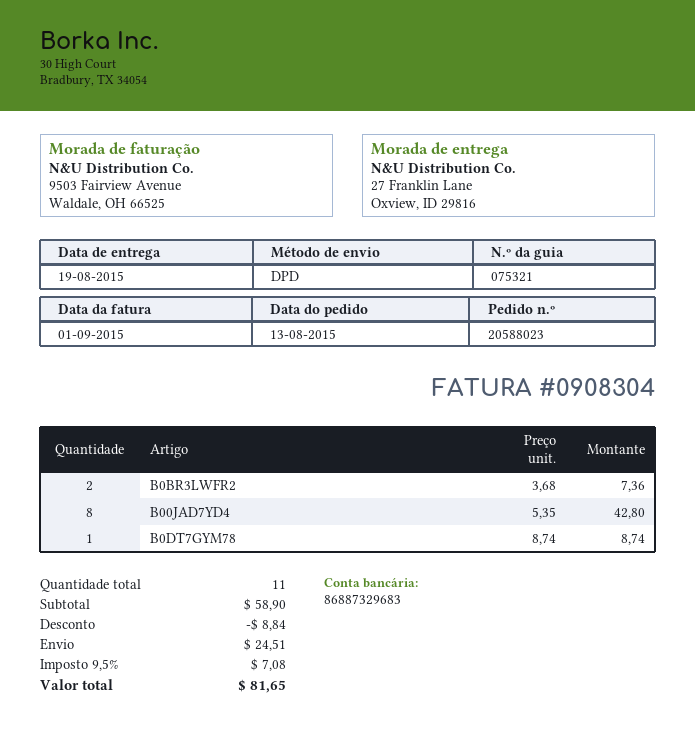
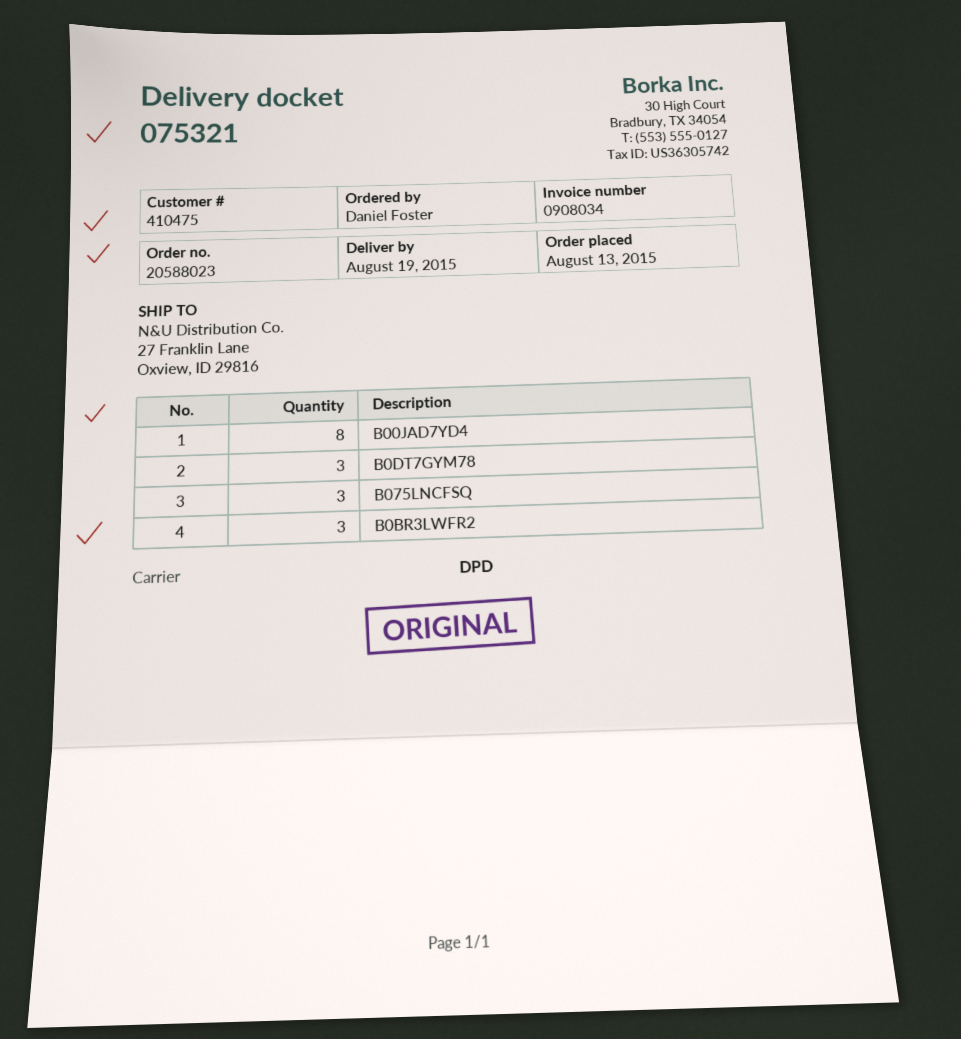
invoice number: 0908304 -> 0908034
B0BR3LWFR2: 2 -> 3
B0DT7GYM78: 1 -> 3
B075LNCFSQ: none -> 3

